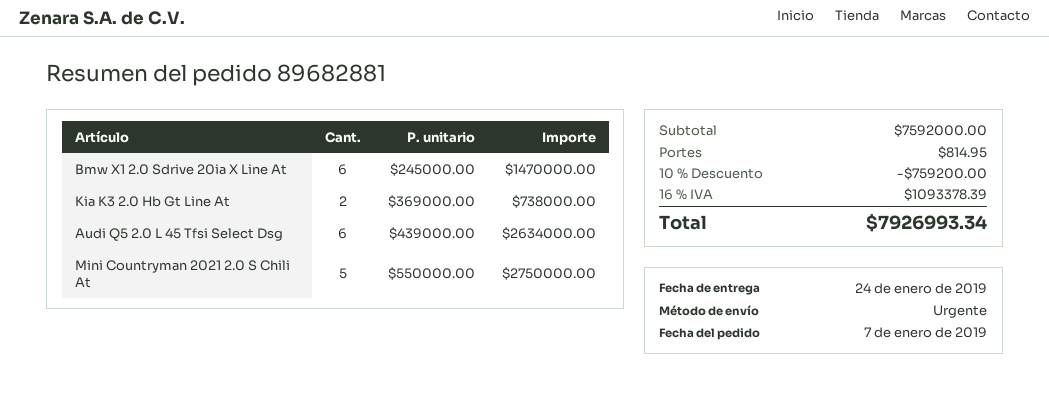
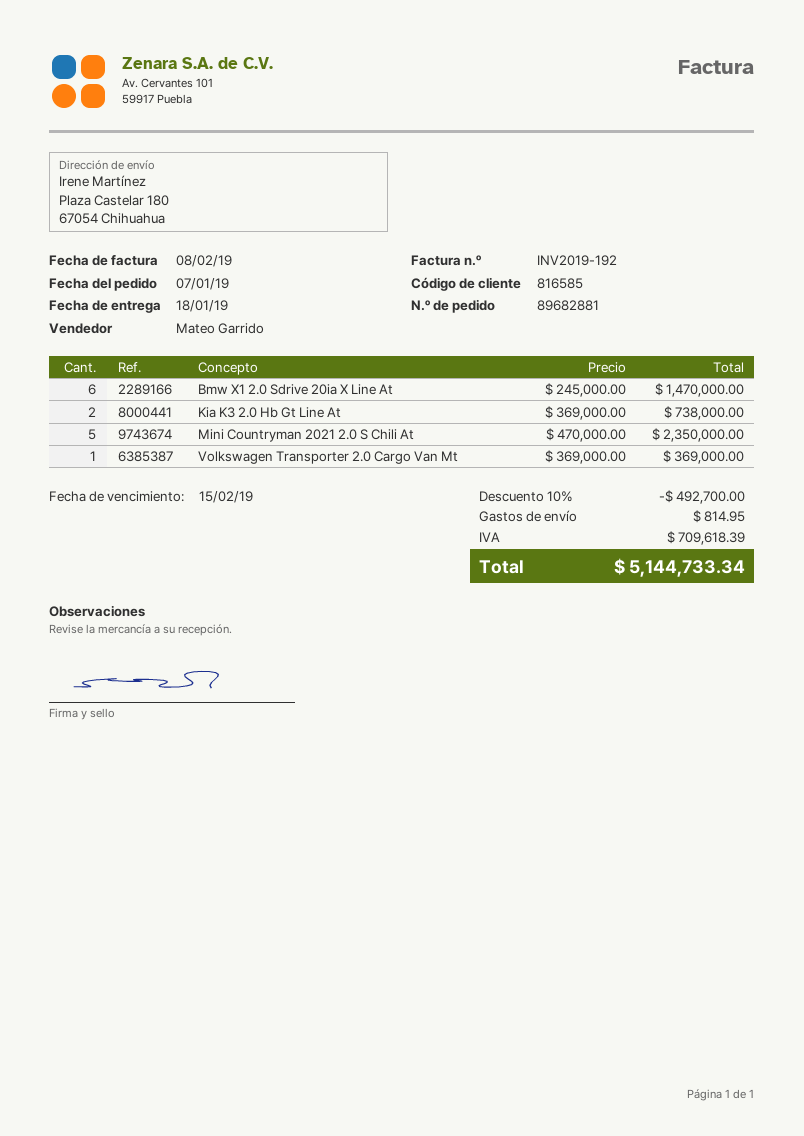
delivery date: 2019-01-24 -> 2019-01-18
Audi Q5 2.0 L 45 Tfsi Select Dsg: 6 x 439000.00 = 2634000.00 -> none
Mini Countryman 2021 2.0 S Chili At: 5 x 550000.00 = 2750000.00 -> 5 x 470000.00 = 2350000.00
Volkswagen Transporter 2.0 Cargo Van Mt: none -> 1 x 369000.00 = 369000.00
discount: 10% = 759200.00 -> 10% = 492700.00
tax: 1093378.39 -> 709618.39
total: 7926993.34 -> 5144733.34

